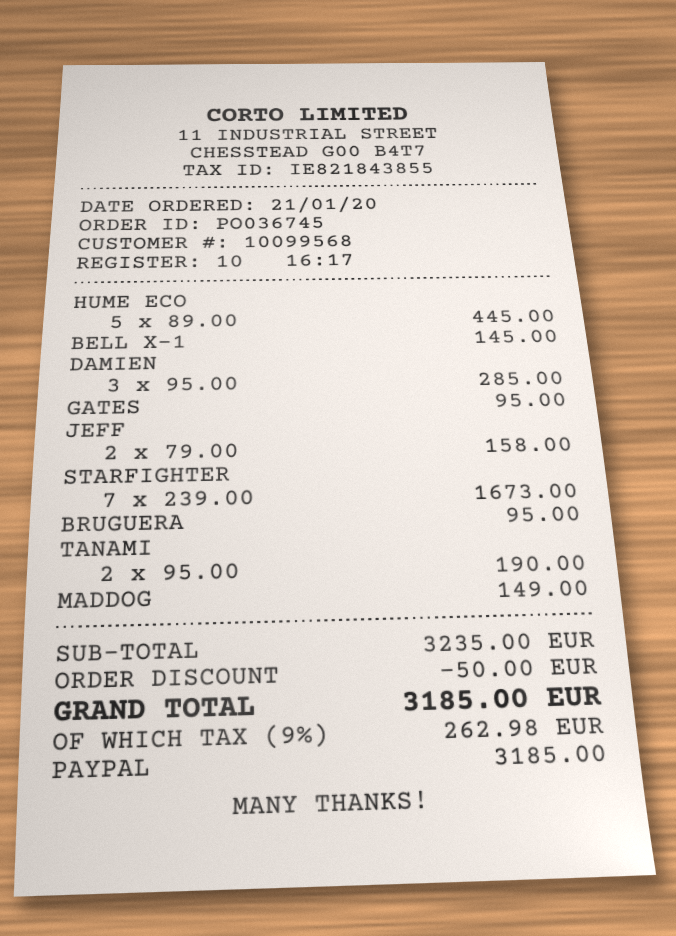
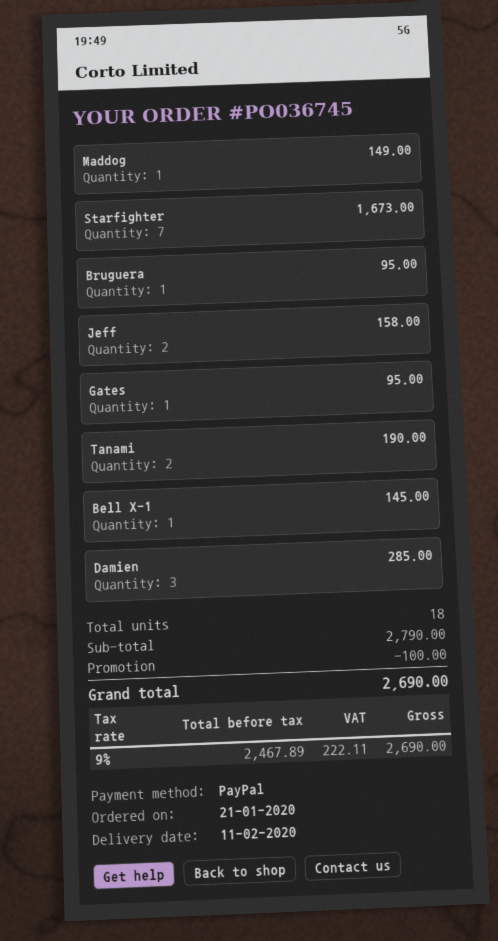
HUME ECO: 5 for 445.00 -> none
subtotal: 3235.00 -> 2790.00
discount: 50.00 -> 100.00
tax: 9% = 262.98 -> 9% = 222.11
total: 3185.00 -> 2690.00

